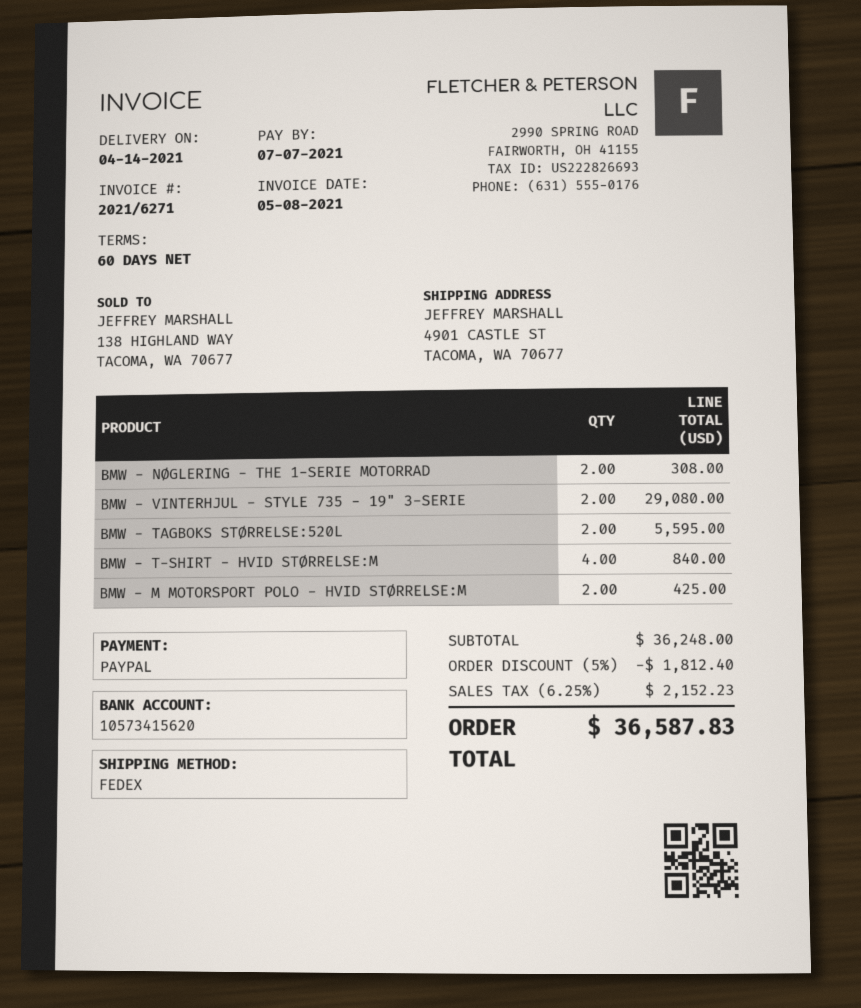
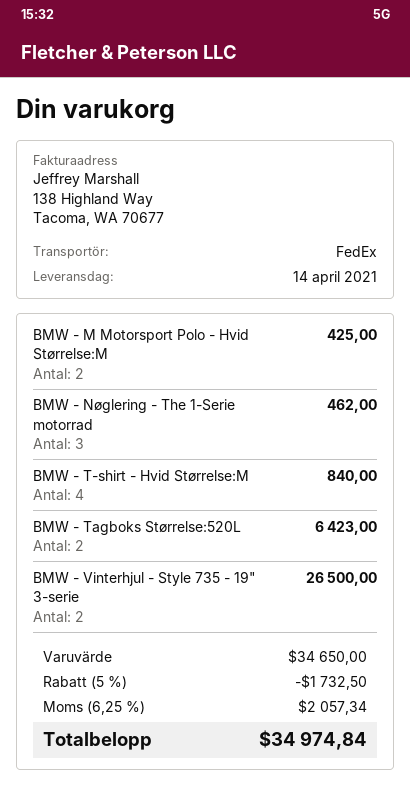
BMW - NØGLERING - THE 1-SERIE MOTORRAD: 2 for 308.00 -> 3 for 462.00
BMW - VINTERHJUL - STYLE 735 - 19" 3-SERIE: 2 for 29080.00 -> 2 for 26500.00
BMW - TAGBOKS STØRRELSE:520L: 2 for 5595.00 -> 2 for 6423.00
subtotal: 36248.00 -> 34650.00
discount: 5% = 1812.40 -> 5% = 1732.50
tax: 6.25% = 2152.23 -> 6.25% = 2057.34
total: 36587.83 -> 34974.84

